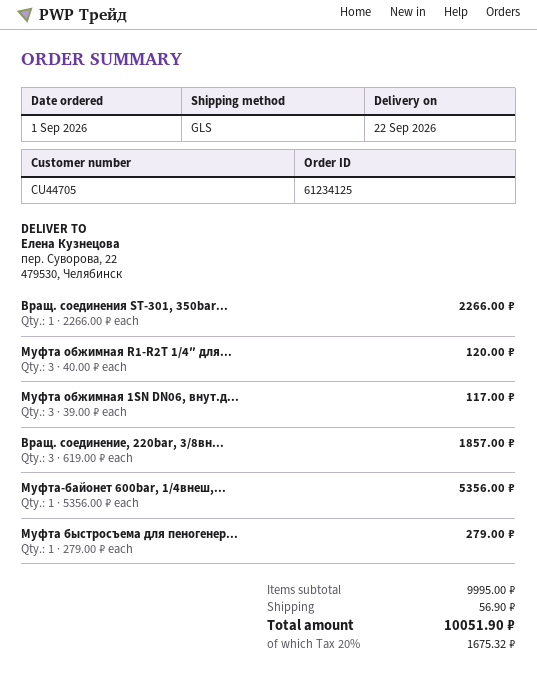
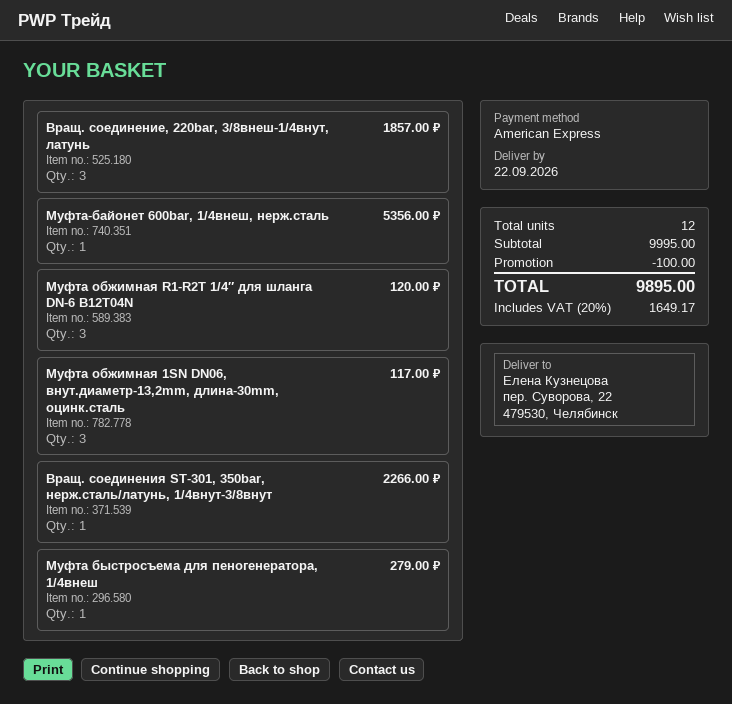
discount: none -> 100.00
shipping: 56.90 -> none
tax: 20% = 1675.32 -> 20% = 1649.17
total: 10051.90 -> 9895.00

